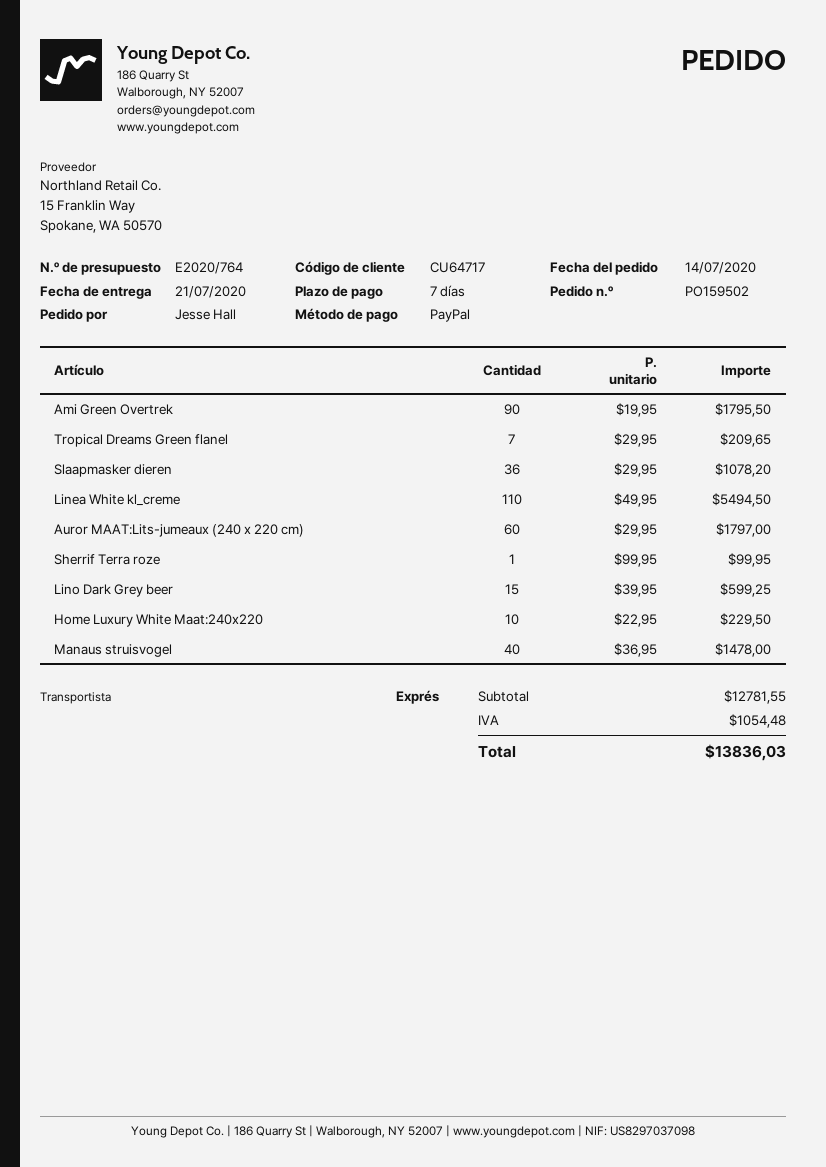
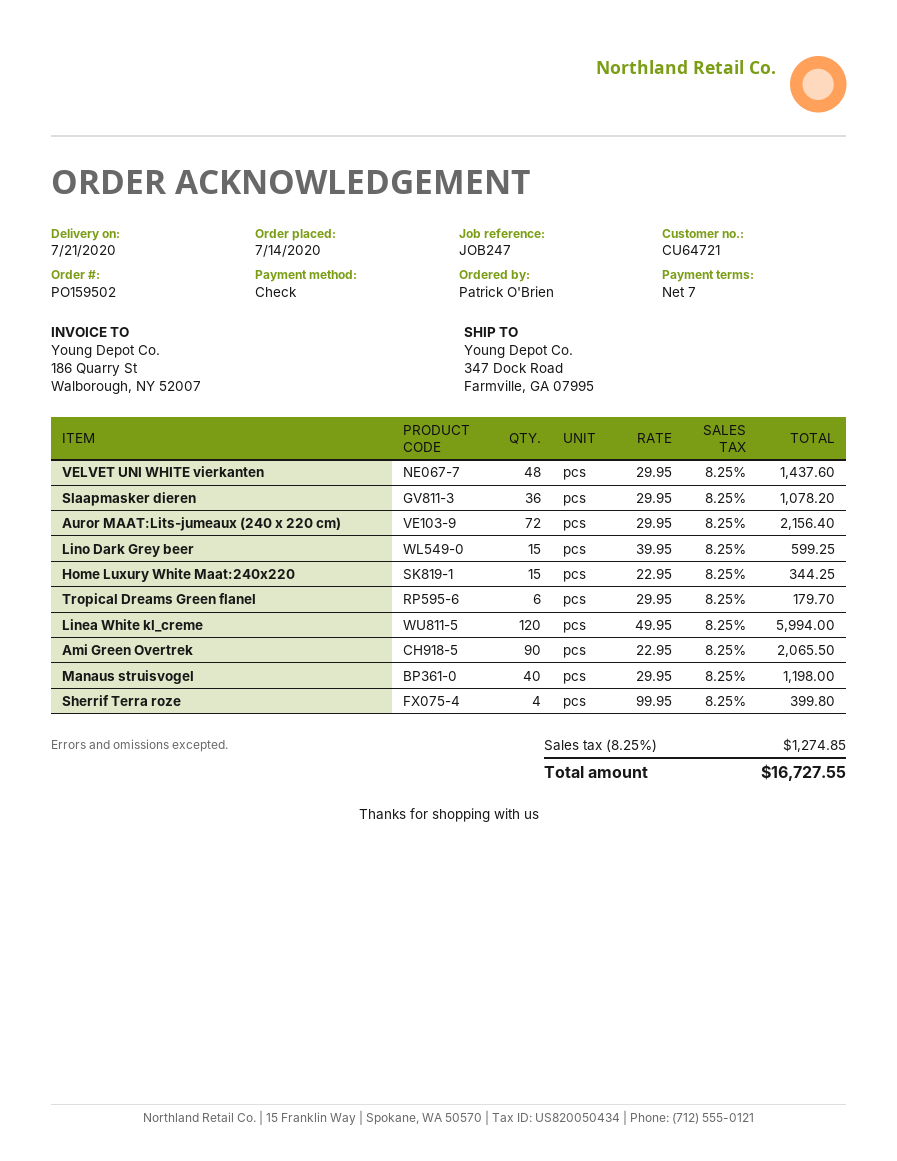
customer number: CU64717 -> CU64721
ordered by: Jesse Hall -> Patrick O'Brien
payment method: PayPal -> cheque
Ami Green Overtrek: 90 x 19.95 = 1795.50 -> 90 x 22.95 = 2065.50
Tropical Dreams Green flanel: 7 x 29.95 = 209.65 -> 6 x 29.95 = 179.70
Linea White kl_creme: 110 x 49.95 = 5494.50 -> 120 x 49.95 = 5994.00
Auror MAAT:Lits-jumeaux (240 x 220 cm): 60 x 29.95 = 1797.00 -> 72 x 29.95 = 2156.40
Sherrif Terra roze: 1 x 99.95 = 99.95 -> 4 x 99.95 = 399.80
Home Luxury White Maat:240x220: 10 x 22.95 = 229.50 -> 15 x 22.95 = 344.25
Manaus struisvogel: 40 x 36.95 = 1478.00 -> 40 x 29.95 = 1198.00
VELVET UNI WHITE vierkanten: none -> 48 x 29.95 = 1437.60
tax: 1054.48 -> 1274.85
total: 13836.03 -> 16727.55

